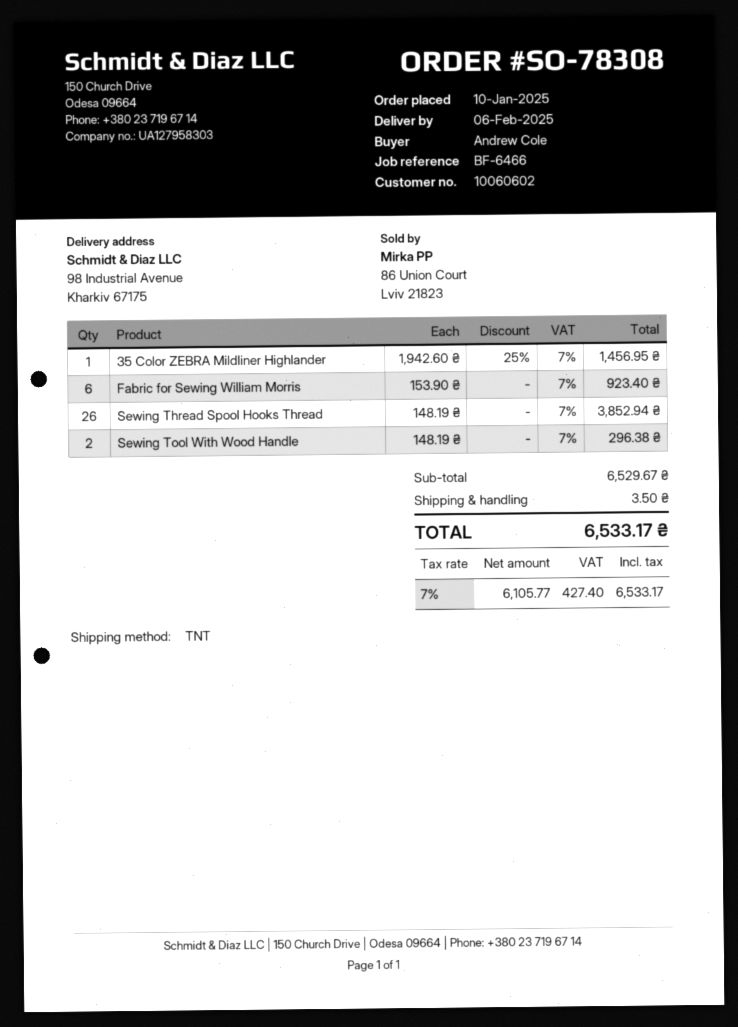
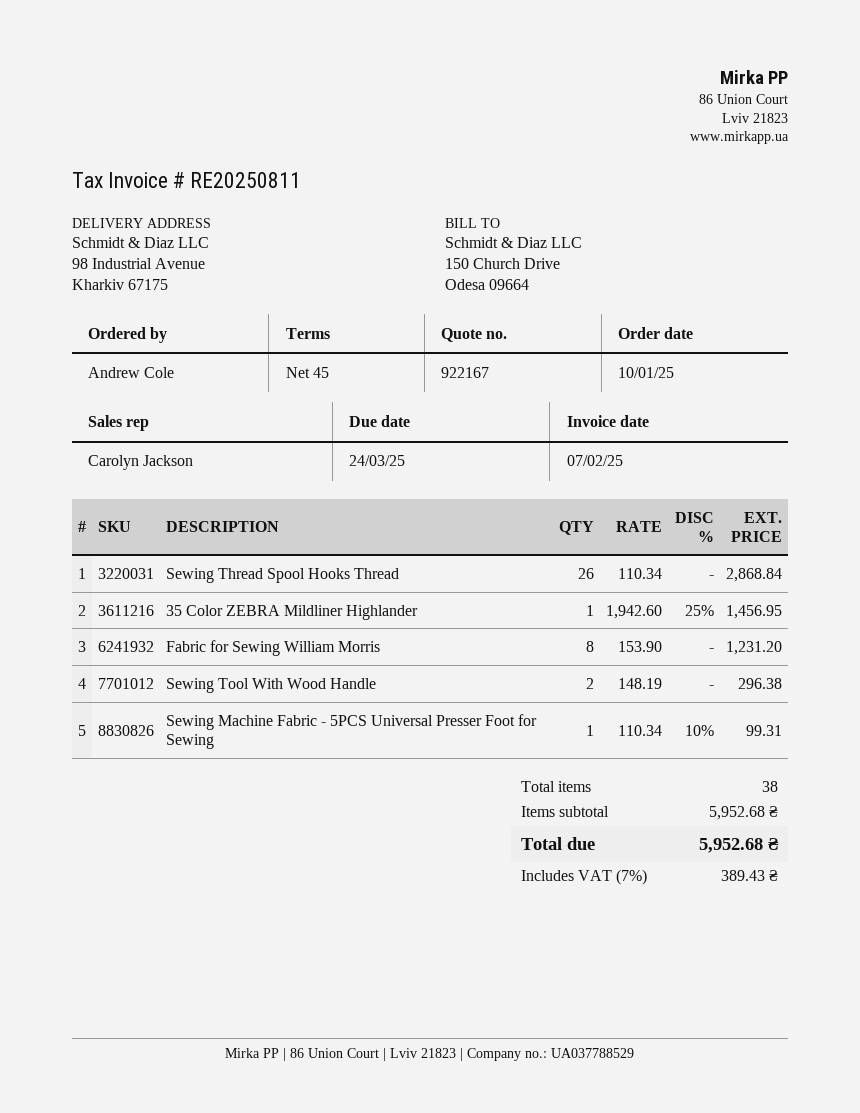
Fabric for Sewing William Morris: 6 x 153.90 = 923.40 -> 8 x 153.90 = 1231.20
Sewing Thread Spool Hooks Thread: 26 x 148.19 = 3852.94 -> 26 x 110.34 = 2868.84
Sewing Machine Fabric - 5PCS Universal Presser Foot for Sewing: none -> 1 x 110.34 - 10% = 99.31
subtotal: 6529.67 -> 5952.68
shipping: 3.50 -> none
tax: 7% = 427.40 -> 7% = 389.43
total: 6533.17 -> 5952.68

